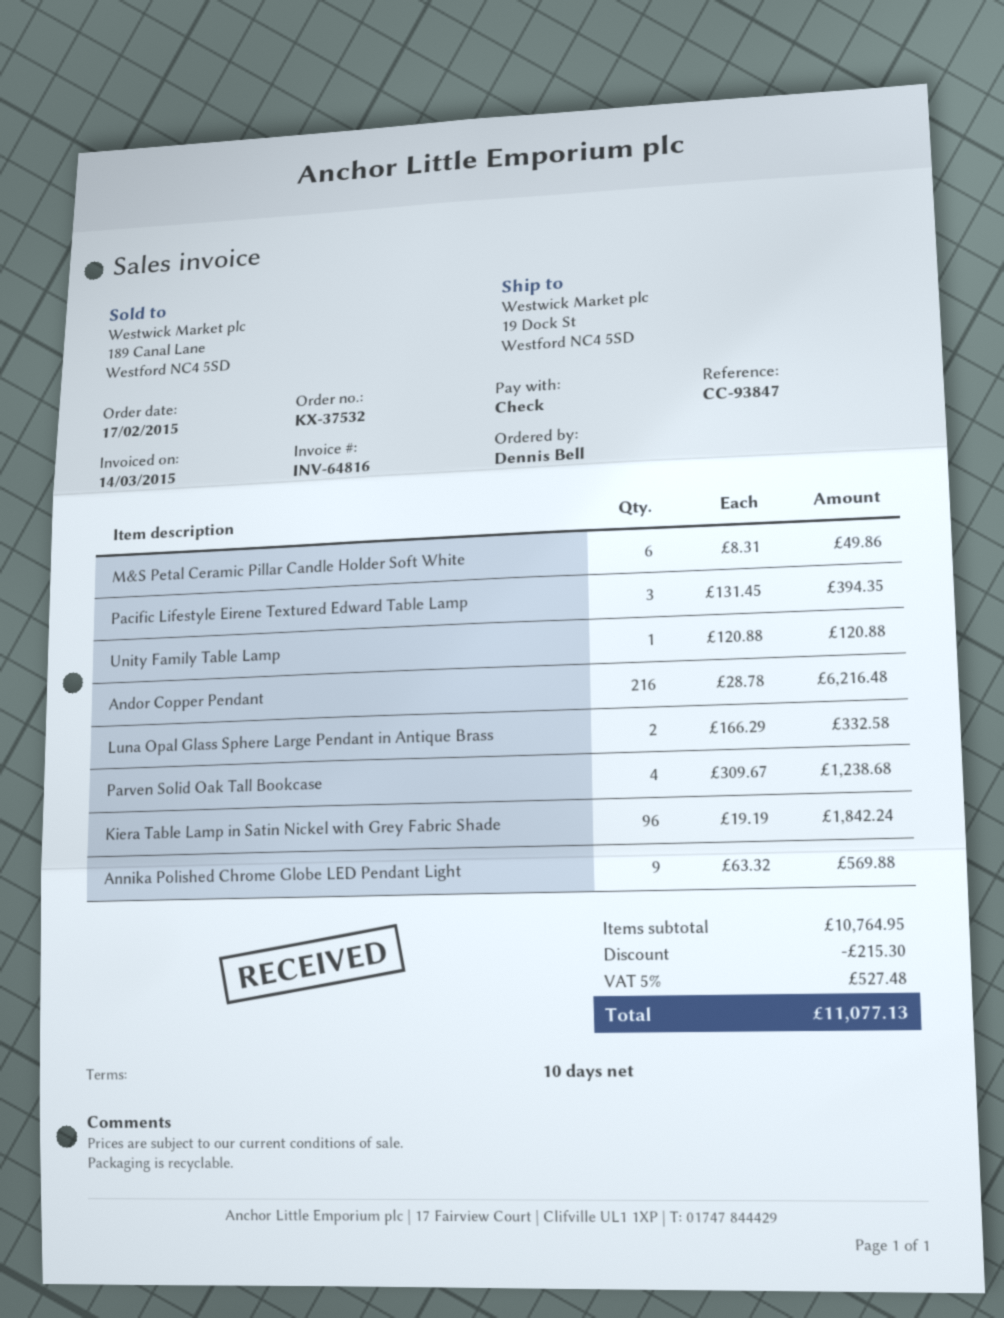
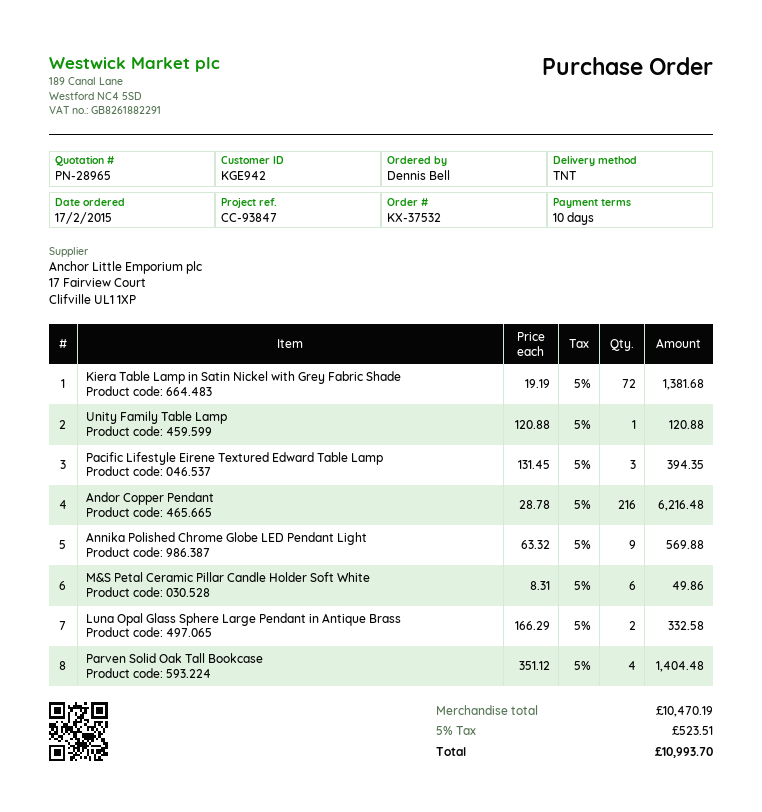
Parven Solid Oak Tall Bookcase: 4 x 309.67 = 1238.68 -> 4 x 351.12 = 1404.48
Kiera Table Lamp in Satin Nickel with Grey Fabric Shade: 96 x 19.19 = 1842.24 -> 72 x 19.19 = 1381.68
subtotal: 10764.95 -> 10470.19
discount: 215.30 -> none
tax: 5% = 527.48 -> 5% = 523.51
total: 11077.13 -> 10993.70

